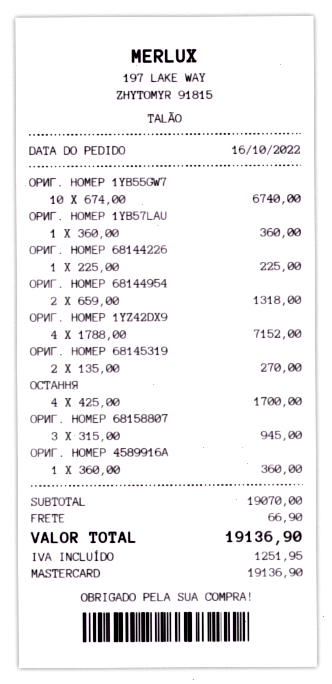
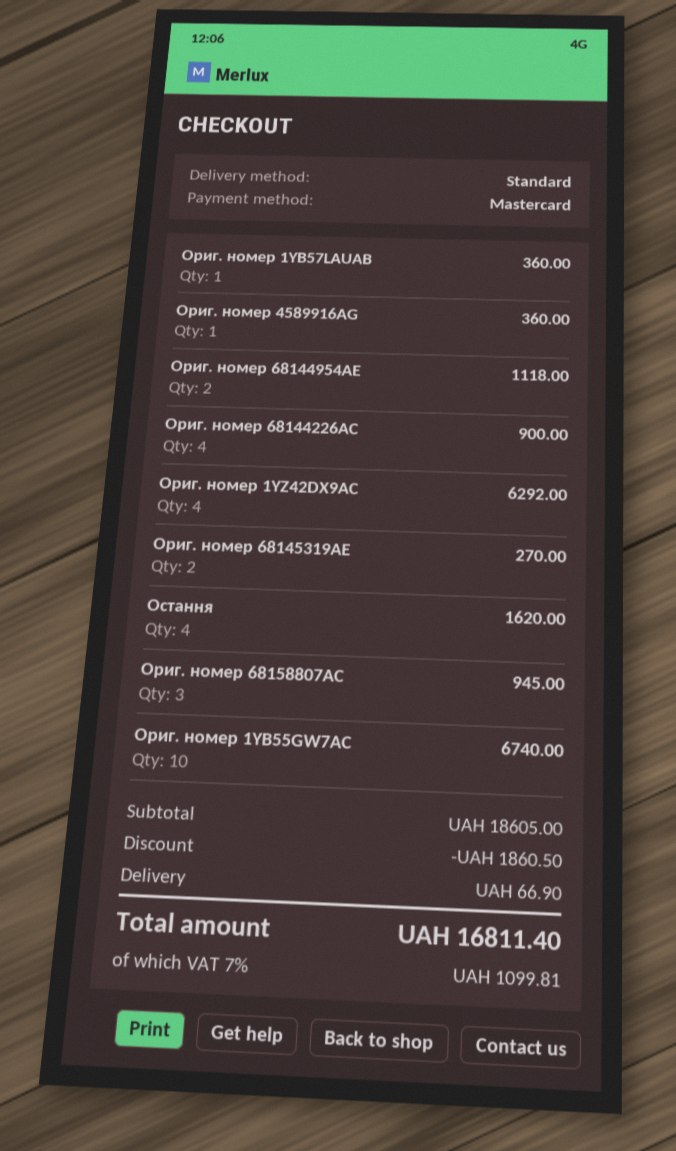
ОРИГ. НОМЕР 68144226: 1 for 225.00 -> 4 for 900.00
ОРИГ. НОМЕР 68144954: 2 for 1318.00 -> 2 for 1118.00
ОРИГ. НОМЕР 1YZ42DX9: 4 for 7152.00 -> 4 for 6292.00
ОСТАННЯ: 4 for 1700.00 -> 4 for 1620.00
subtotal: 19070.00 -> 18605.00
discount: none -> 1860.50
tax: 1251.95 -> 1099.81
total: 19136.90 -> 16811.40

